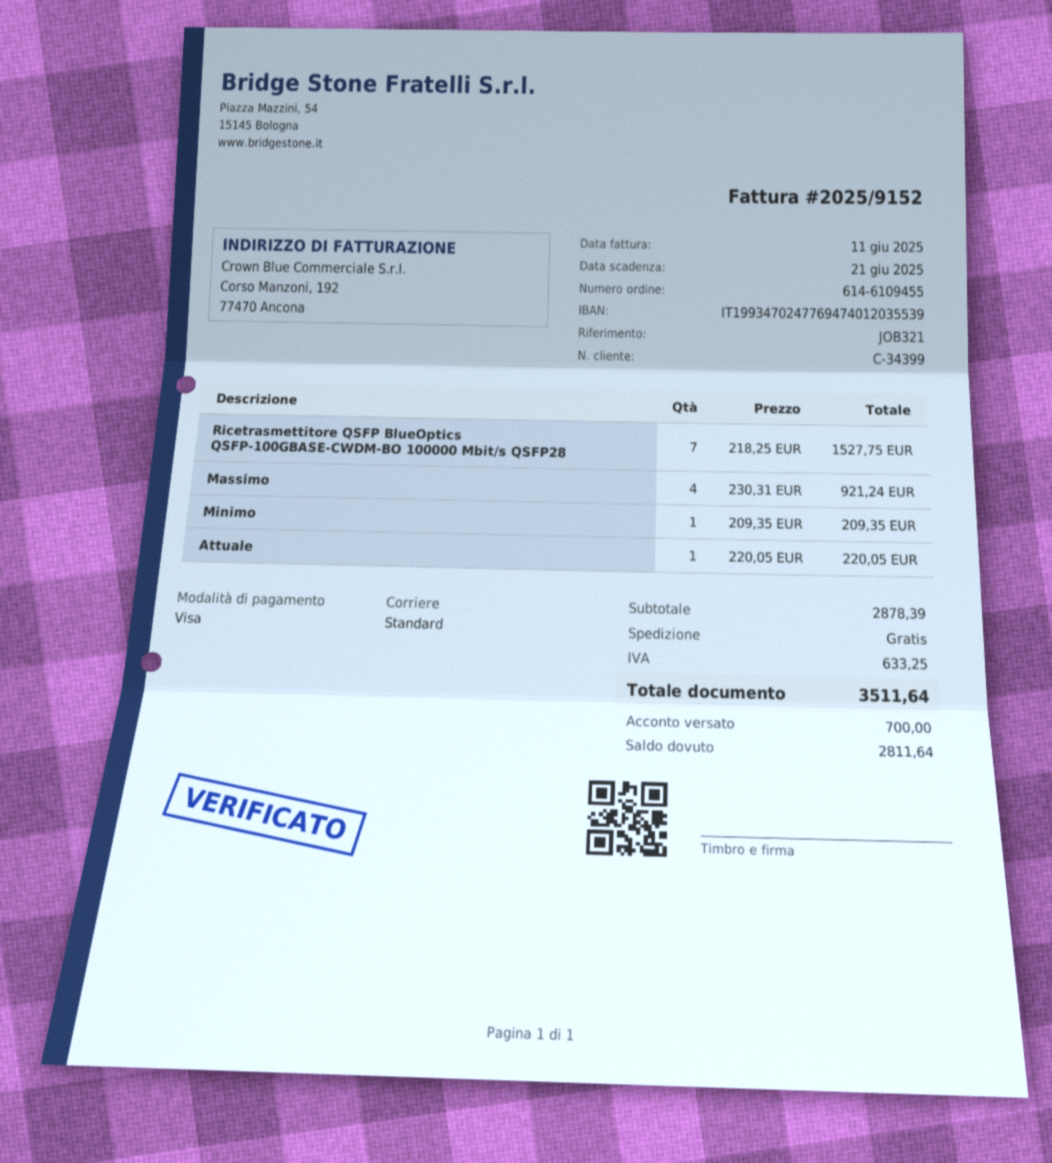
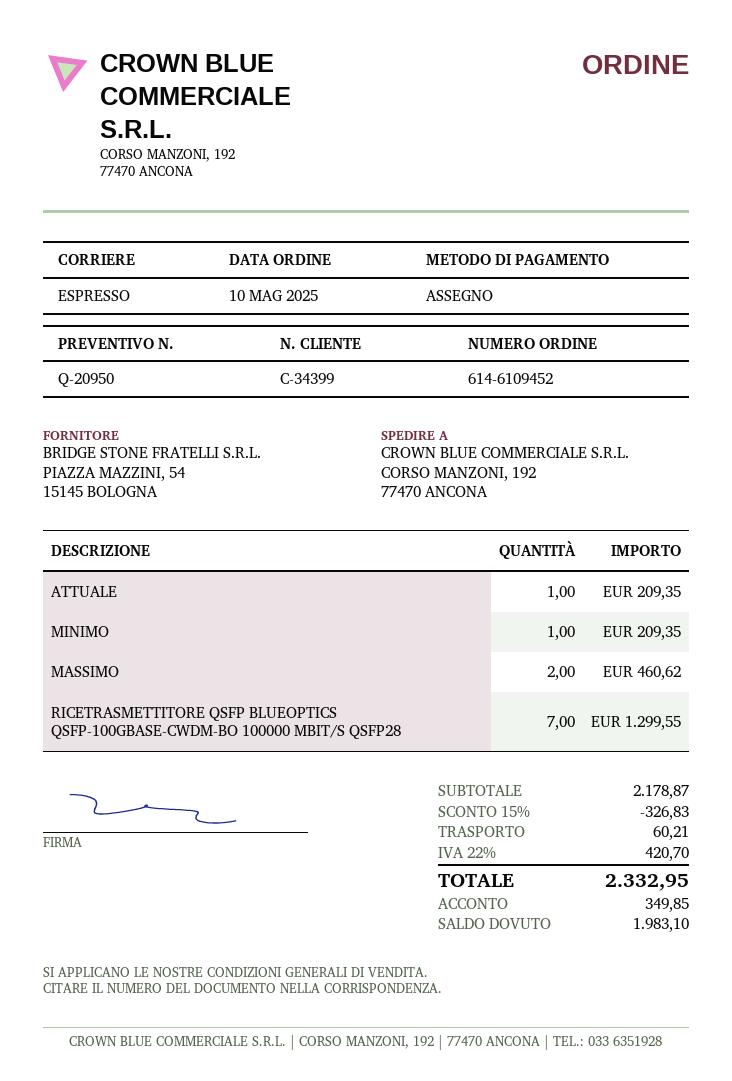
order number: 614-6109455 -> 614-6109452
payment method: Visa -> cheque
shipping method: standard -> express
Ricetrasmettitore QSFP BlueOptics QSFP-100GBASE-CWDM-BO 100000 Mbit/s QSFP28: 7 for 1527.75 -> 7 for 1299.55
Massimo: 4 for 921.24 -> 2 for 460.62
Attuale: 1 for 220.05 -> 1 for 209.35
subtotal: 2878.39 -> 2178.87
discount: none -> 15% = 326.83
shipping: 0.00 -> 60.21
tax: 633.25 -> 420.70
total: 3511.64 -> 2332.95
deposit: 700.00 -> 349.85
balance: 2811.64 -> 1983.10

